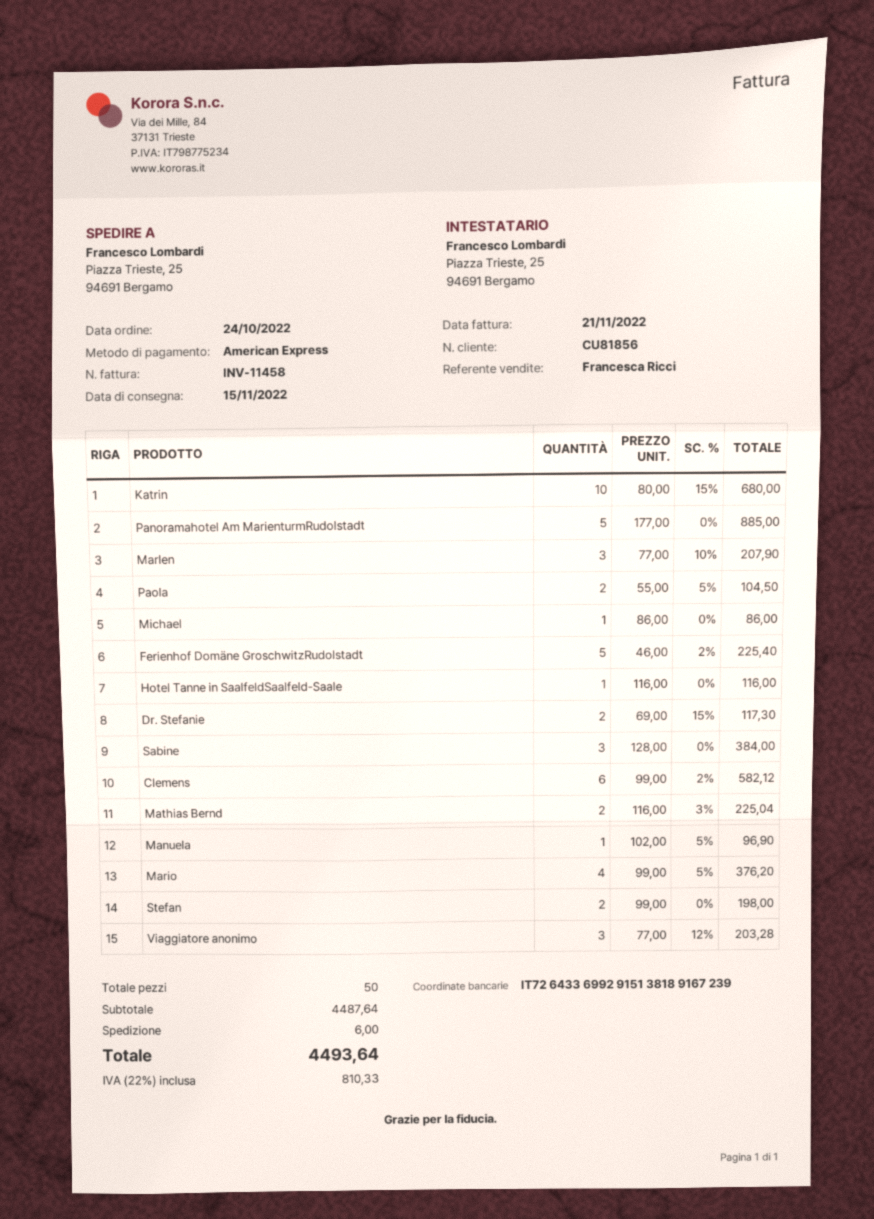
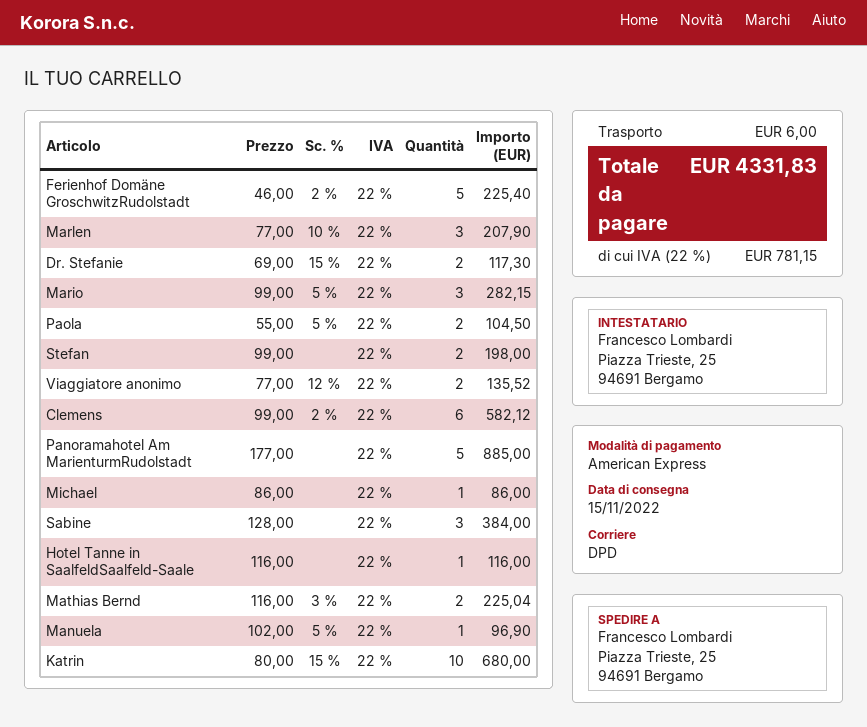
Mario: 4 x 99.00 - 5% = 376.20 -> 3 x 99.00 - 5% = 282.15
Viaggiatore anonimo: 3 x 77.00 - 12% = 203.28 -> 2 x 77.00 - 12% = 135.52
tax: 22% = 810.33 -> 22% = 781.15
total: 4493.64 -> 4331.83

